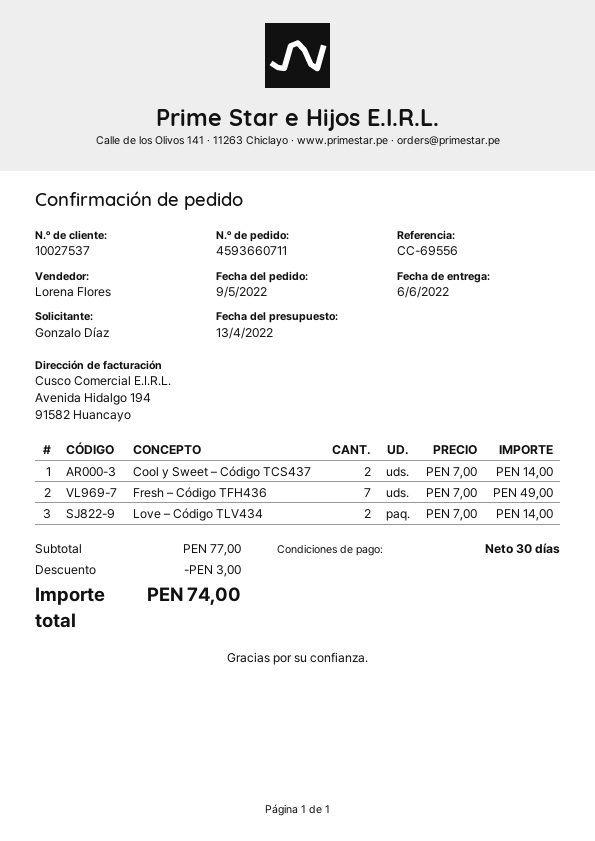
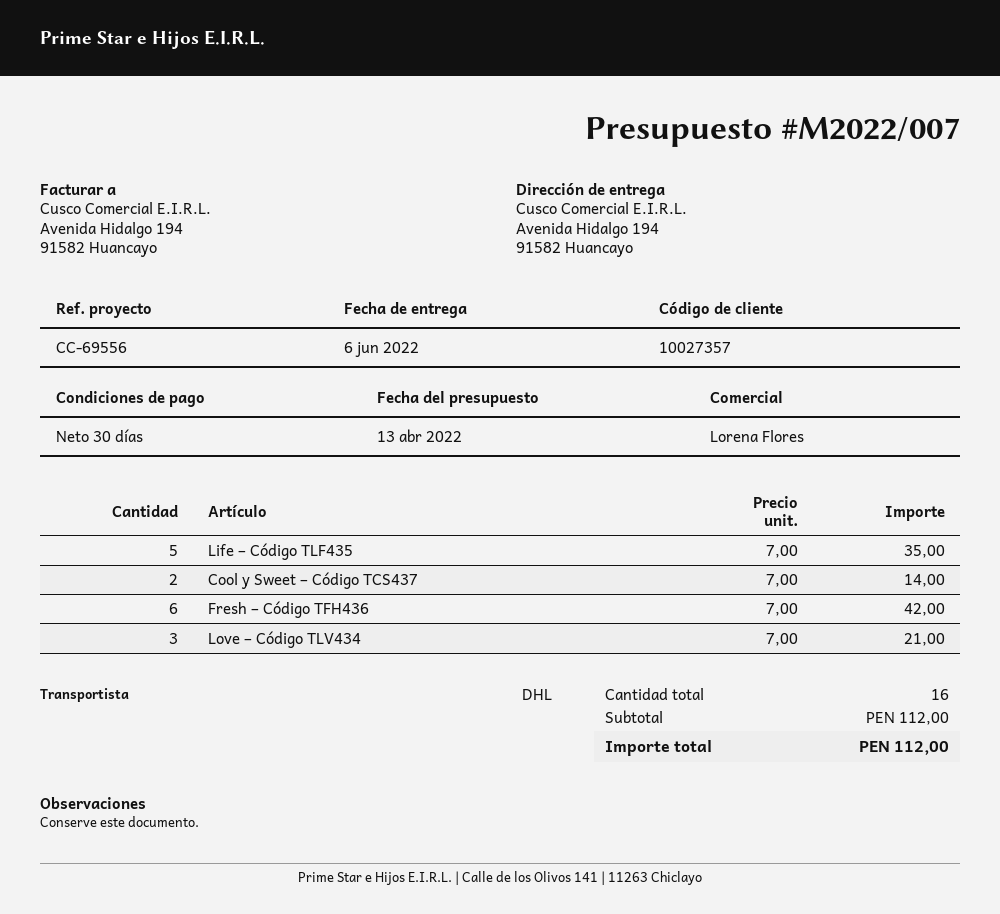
customer number: 10027537 -> 10027357
Fresh – Código TFH436: 7 x 7.00 = 49.00 -> 6 x 7.00 = 42.00
Love – Código TLV434: 2 x 7.00 = 14.00 -> 3 x 7.00 = 21.00
Life – Código TLF435: none -> 5 x 7.00 = 35.00
subtotal: 77.00 -> 112.00
discount: 3.00 -> none
total: 74.00 -> 112.00

